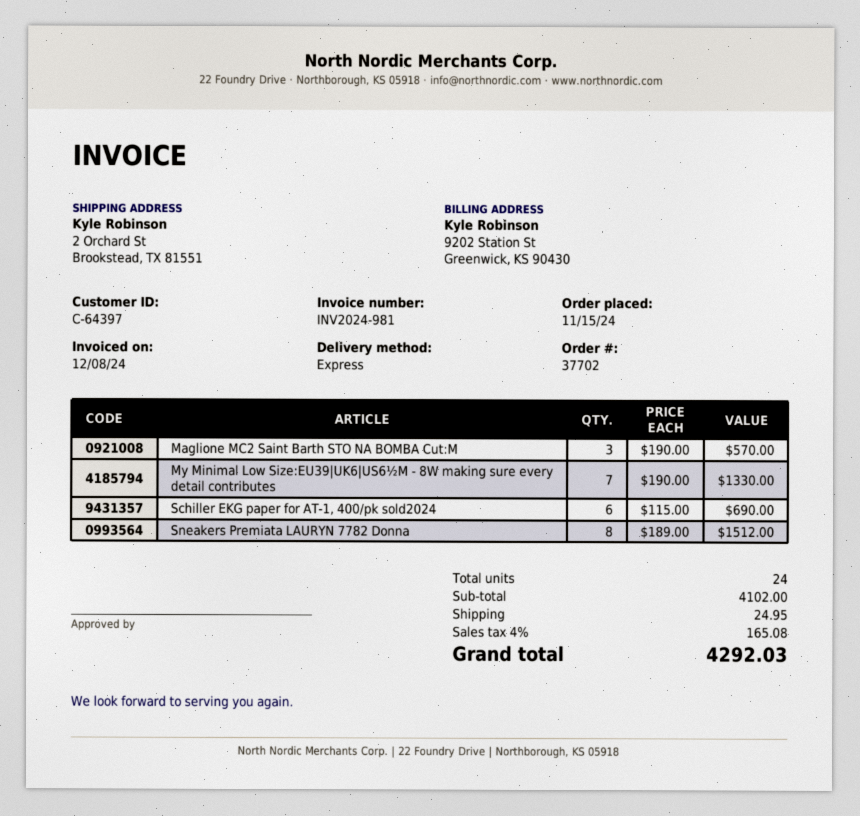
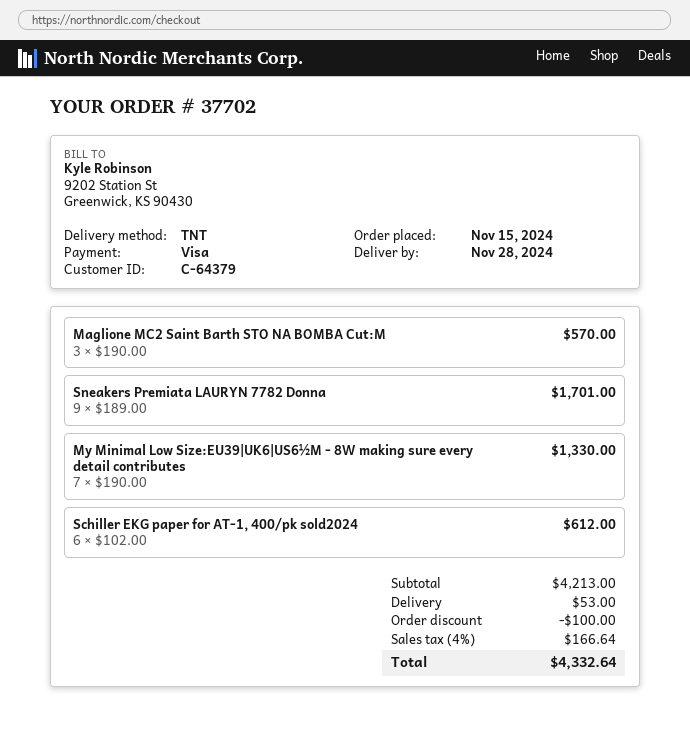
customer number: C-64397 -> C-64379
shipping method: express -> TNT
Schiller EKG paper for AT-1, 400/pk sold2024: 6 x 115.00 = 690.00 -> 6 x 102.00 = 612.00
Sneakers Premiata LAURYN 7782 Donna: 8 x 189.00 = 1512.00 -> 9 x 189.00 = 1701.00
subtotal: 4102.00 -> 4213.00
discount: none -> 100.00
shipping: 24.95 -> 53.00
tax: 4% = 165.08 -> 4% = 166.64
total: 4292.03 -> 4332.64

